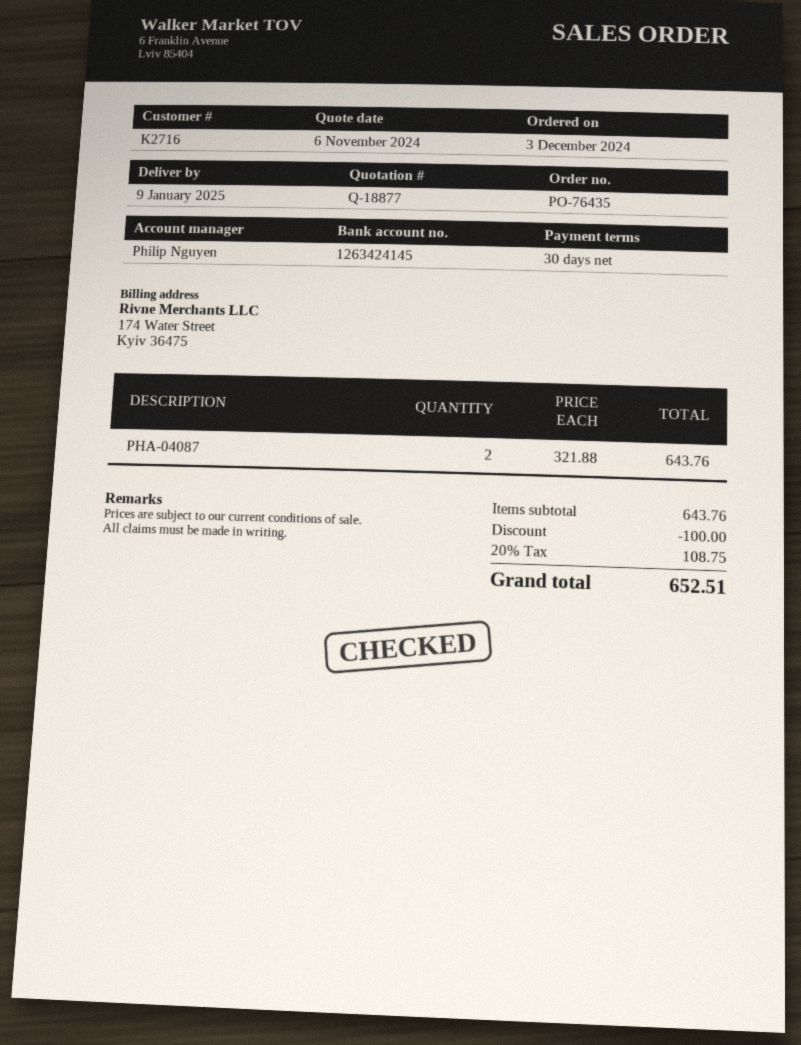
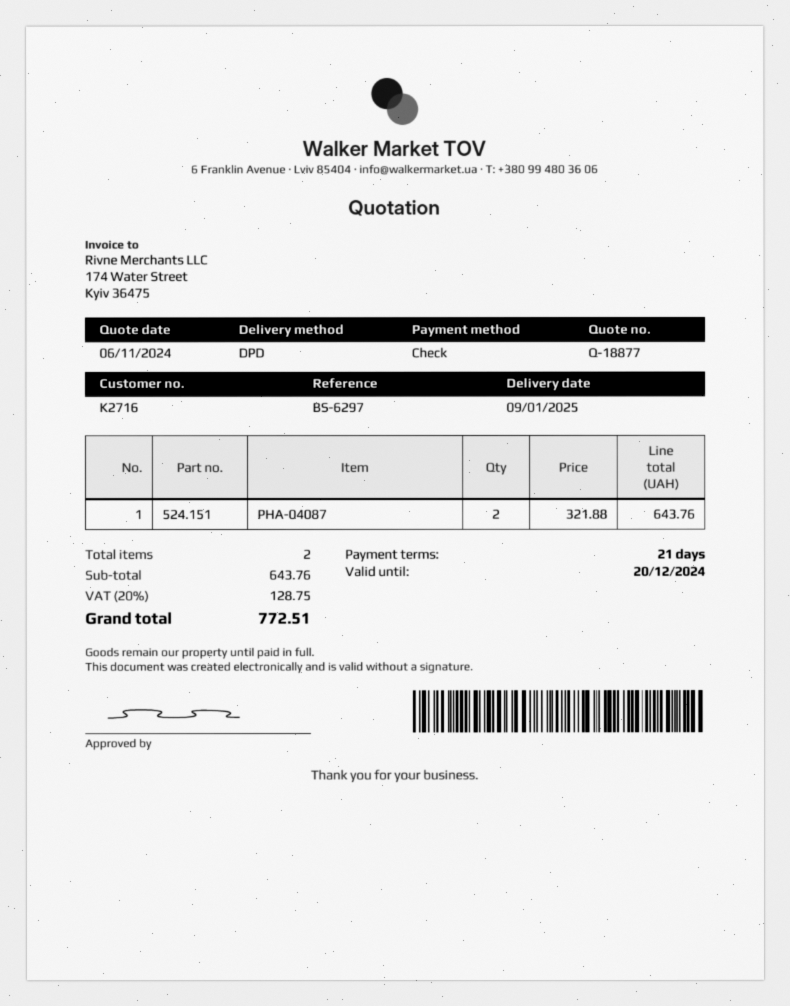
payment terms: 30 days -> 21 days
discount: 100.00 -> none
tax: 20% = 108.75 -> 20% = 128.75
total: 652.51 -> 772.51

